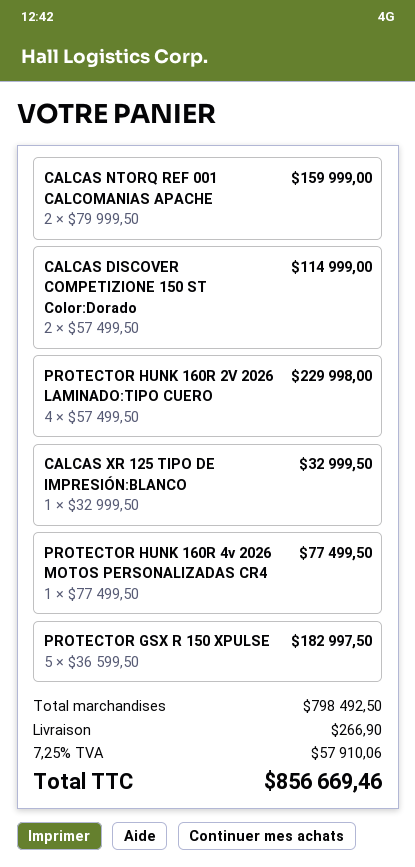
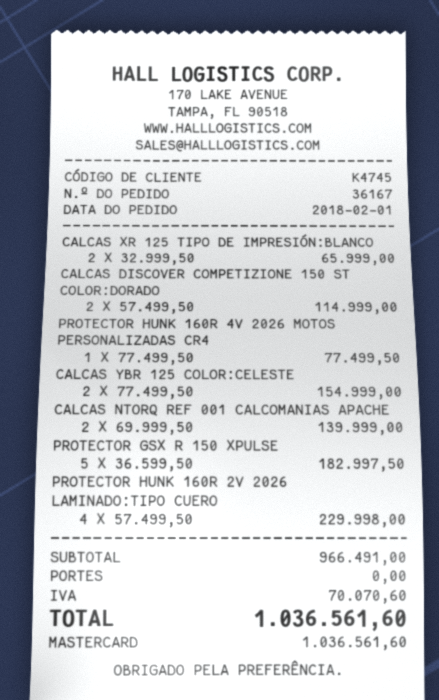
CALCAS NTORQ REF 001 CALCOMANIAS APACHE: 2 x 79999.50 = 159999.00 -> 2 x 69999.50 = 139999.00
CALCAS XR 125 TIPO DE IMPRESIÓN:BLANCO: 1 x 32999.50 = 32999.50 -> 2 x 32999.50 = 65999.00
CALCAS YBR 125 COLOR:CELESTE: none -> 2 x 77499.50 = 154999.00
subtotal: 798492.50 -> 966491.00
shipping: 266.90 -> 0.00
tax: 57910.06 -> 70070.60
total: 856669.46 -> 1036561.60

